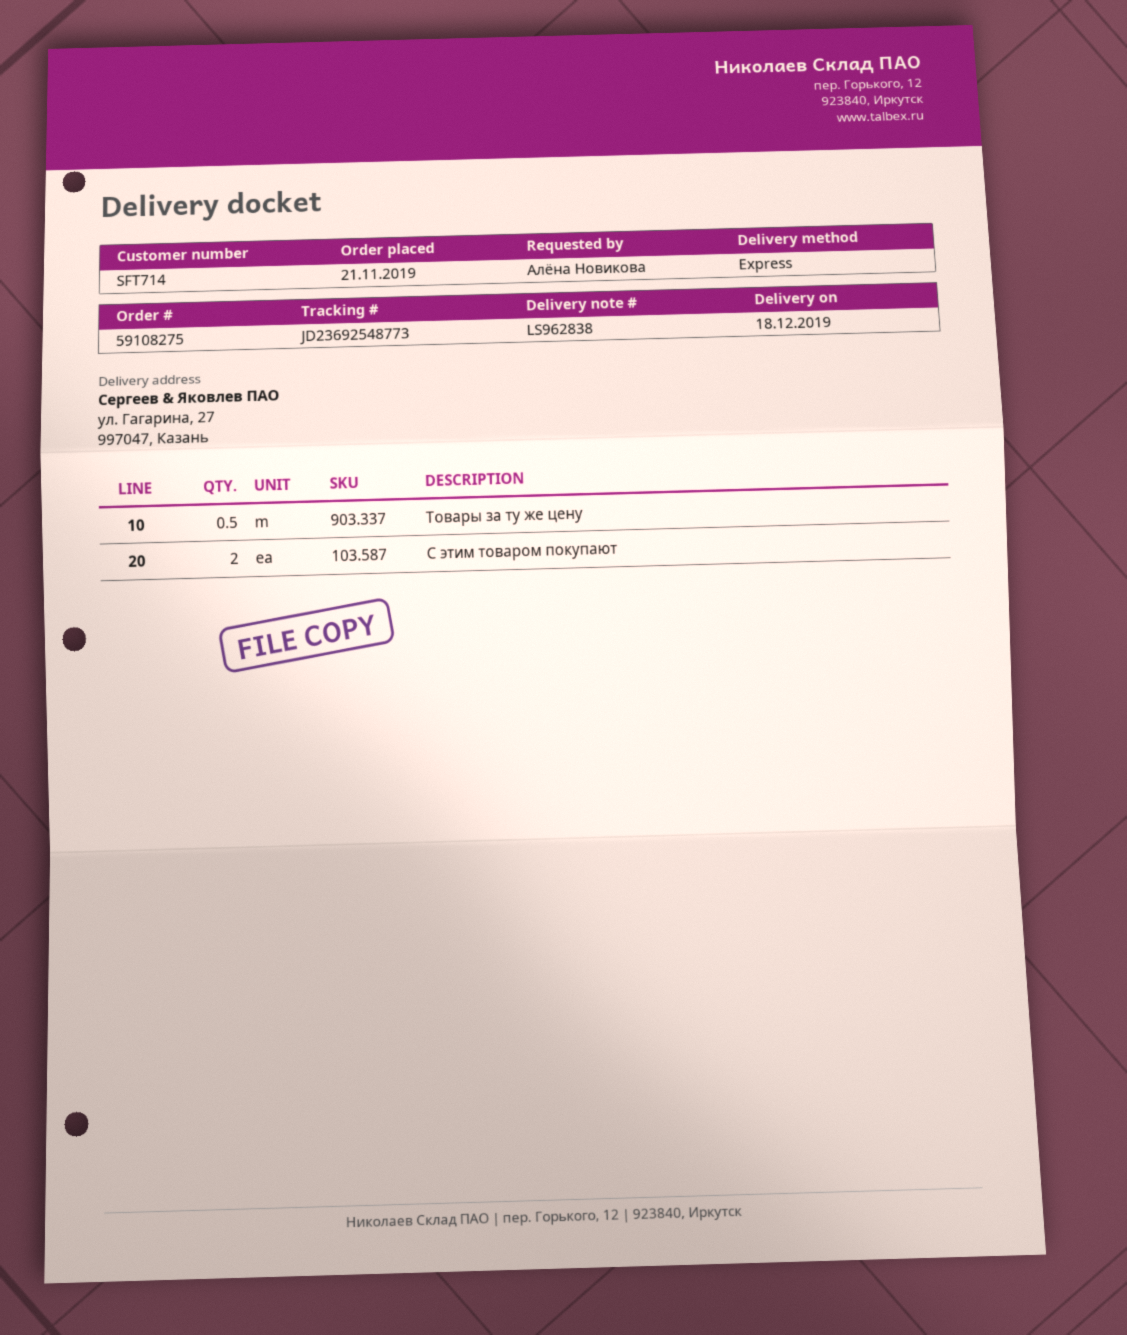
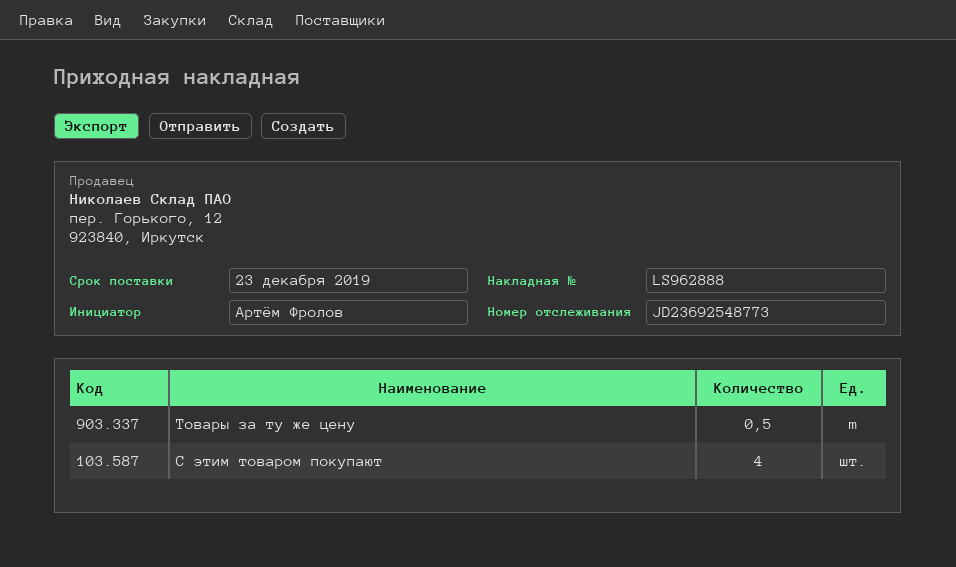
delivery note number: LS962838 -> LS962888
delivery date: 2019-12-18 -> 2019-12-23
ordered by: Алёна Новикова -> Артём Фролов
С этим товаром покупают: 2 -> 4

